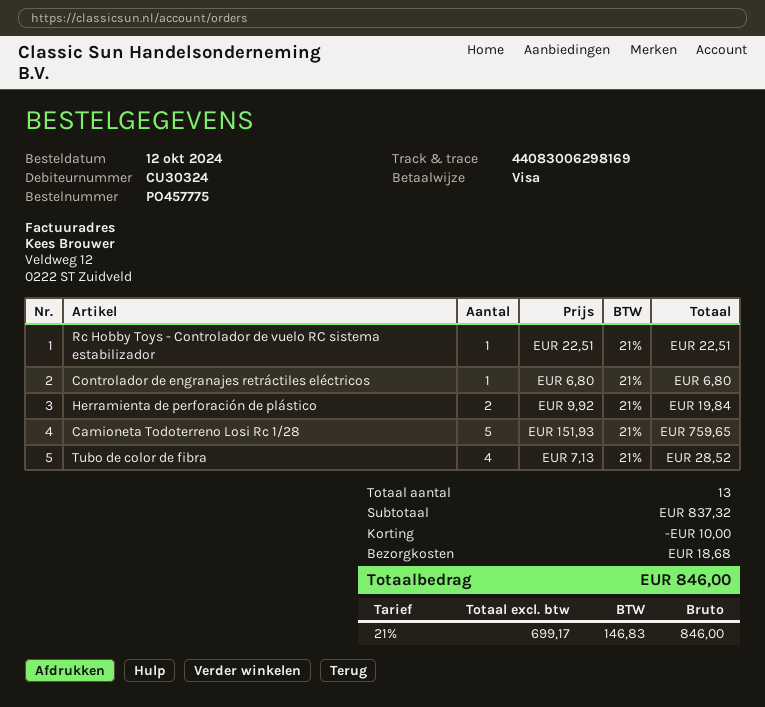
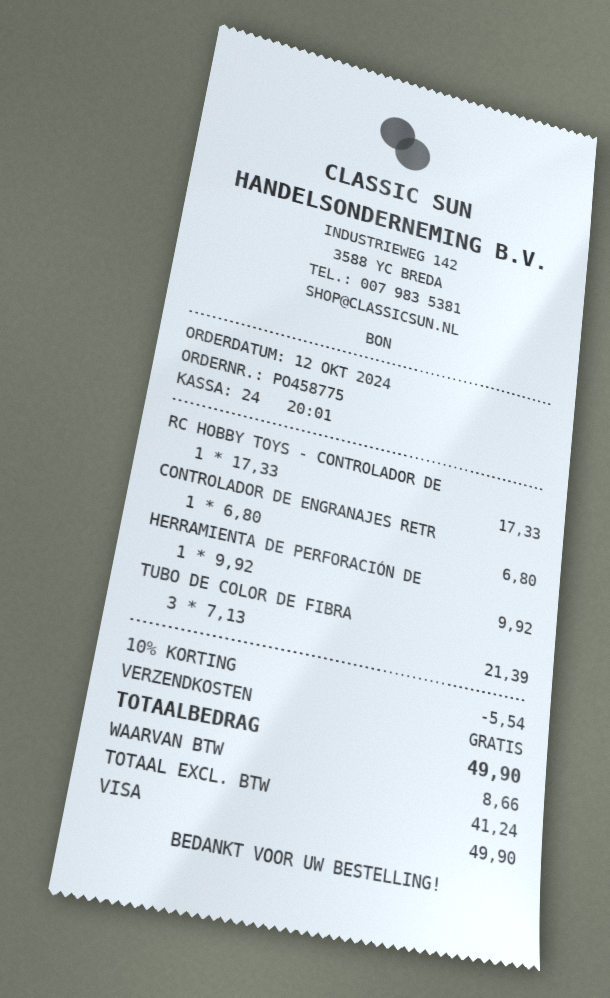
order number: PO457775 -> PO458775
Rc Hobby Toys - Controlador de vuelo RC sistema estabilizador: 1 x 22.51 = 22.51 -> 1 x 17.33 = 17.33
Herramienta de perforación de plástico: 2 x 9.92 = 19.84 -> 1 x 9.92 = 9.92
Camioneta Todoterreno Losi Rc 1/28: 5 x 151.93 = 759.65 -> none
Tubo de color de fibra: 4 x 7.13 = 28.52 -> 3 x 7.13 = 21.39
discount: 10.00 -> 5.54
shipping: 18.68 -> 0.00
net: 699.17 -> 41.24
tax: 146.83 -> 8.66
total: 846.00 -> 49.90

